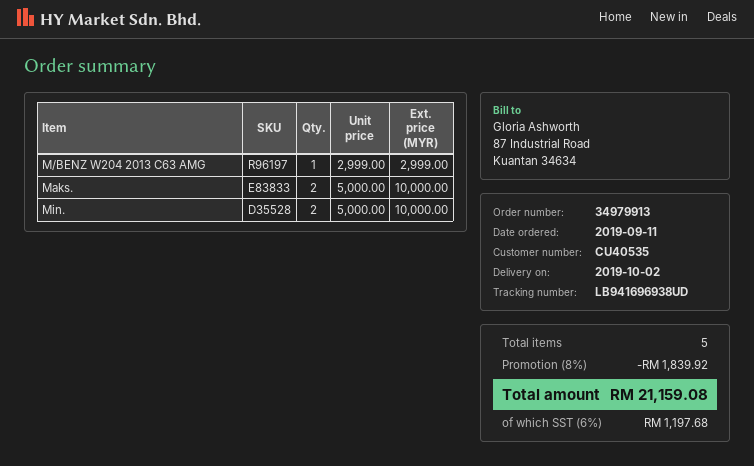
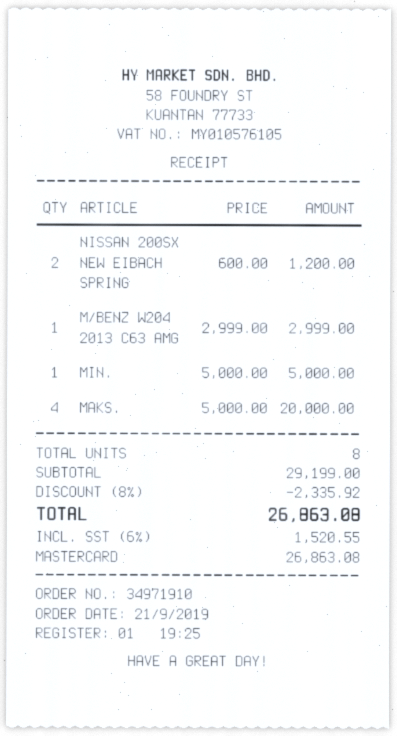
order number: 34979913 -> 34971910
order date: 2019-09-11 -> 2019-09-21
Maks.: 2 x 5000.00 = 10000.00 -> 4 x 5000.00 = 20000.00
Min.: 2 x 5000.00 = 10000.00 -> 1 x 5000.00 = 5000.00
NISSAN 200SX NEW EIBACH SPRING: none -> 2 x 600.00 = 1200.00
total quantity: 5 -> 8
discount: 8% = 1839.92 -> 8% = 2335.92
tax: 6% = 1197.68 -> 6% = 1520.55
total: 21159.08 -> 26863.08

